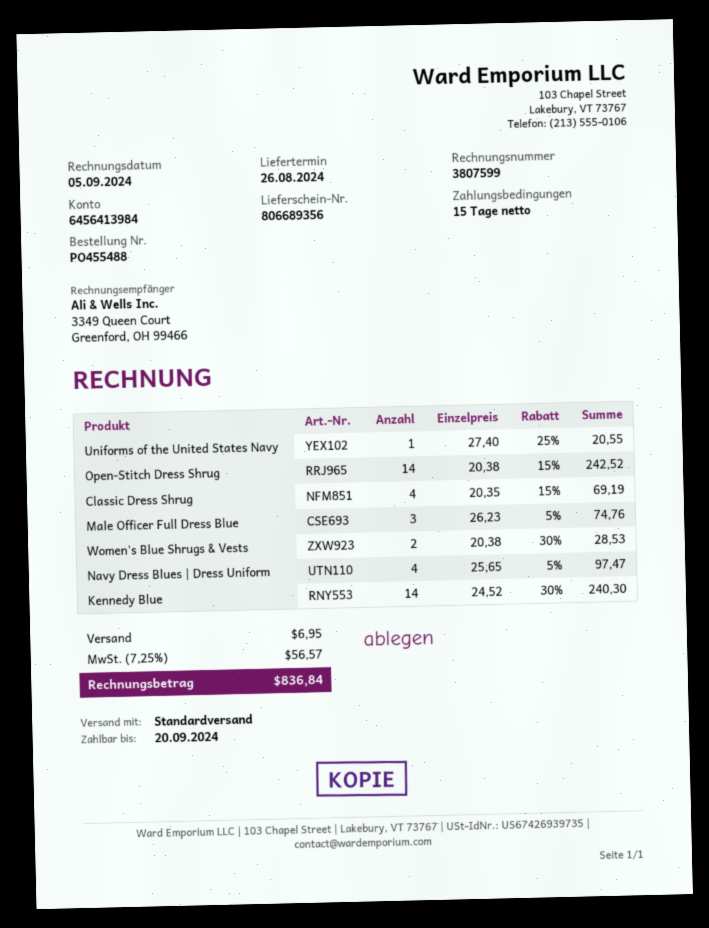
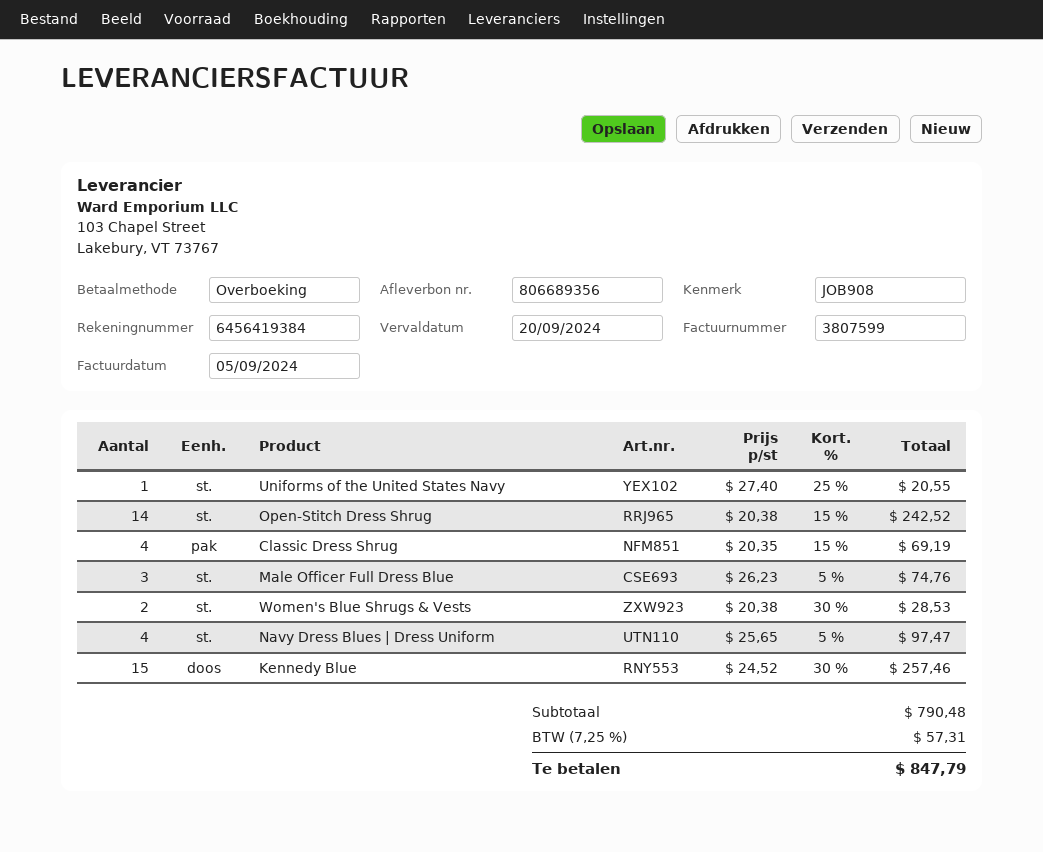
bank account: 6456413984 -> 6456419384
Kennedy Blue: 14 x 24.52 - 30% = 240.30 -> 15 x 24.52 - 30% = 257.46
shipping: 6.95 -> none
tax: 7.25% = 56.57 -> 7.25% = 57.31
total: 836.84 -> 847.79

